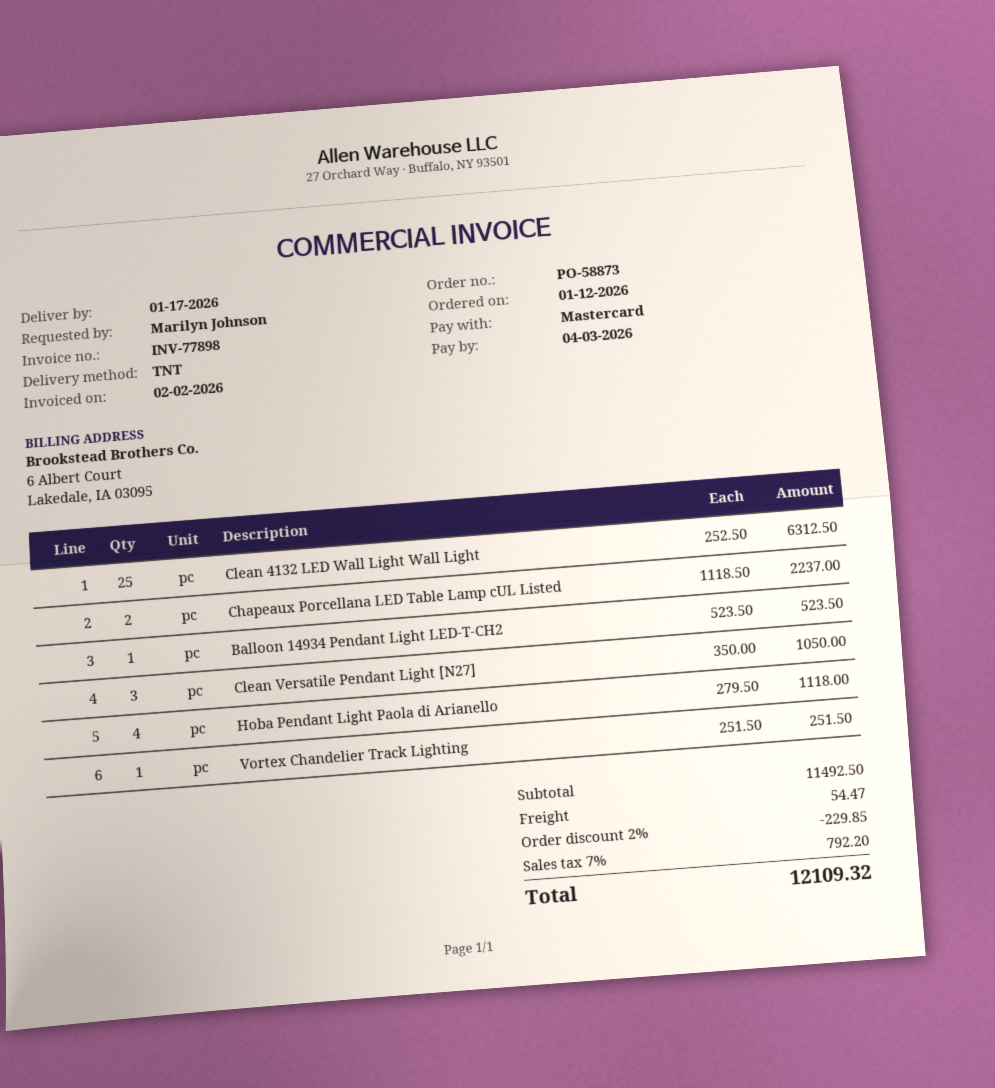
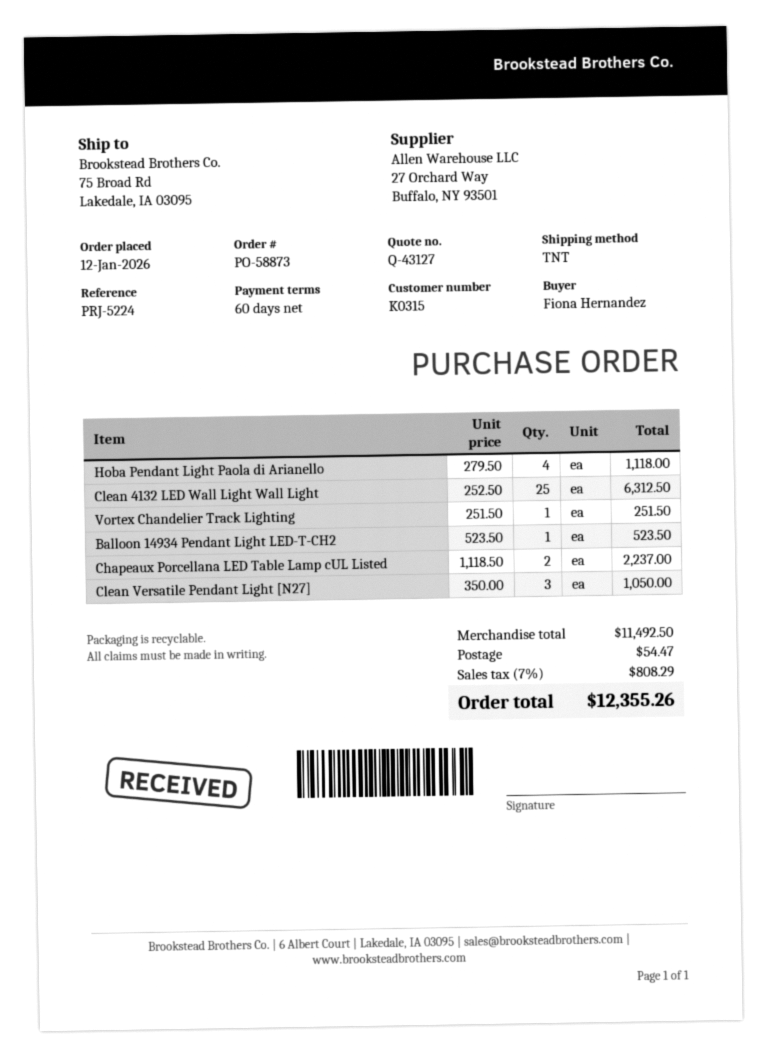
ordered by: Marilyn Johnson -> Fiona Hernandez
discount: 2% = 229.85 -> none
tax: 7% = 792.20 -> 7% = 808.29
total: 12109.32 -> 12355.26

